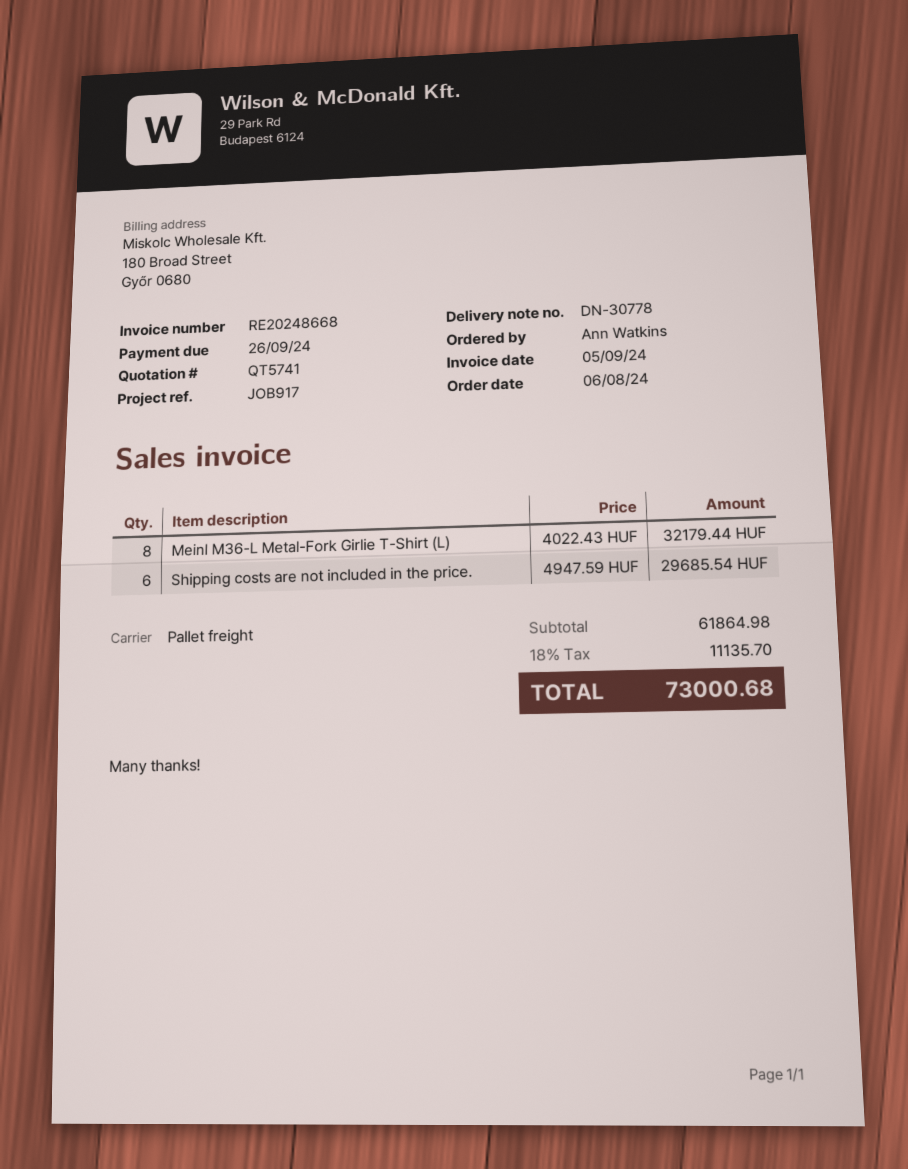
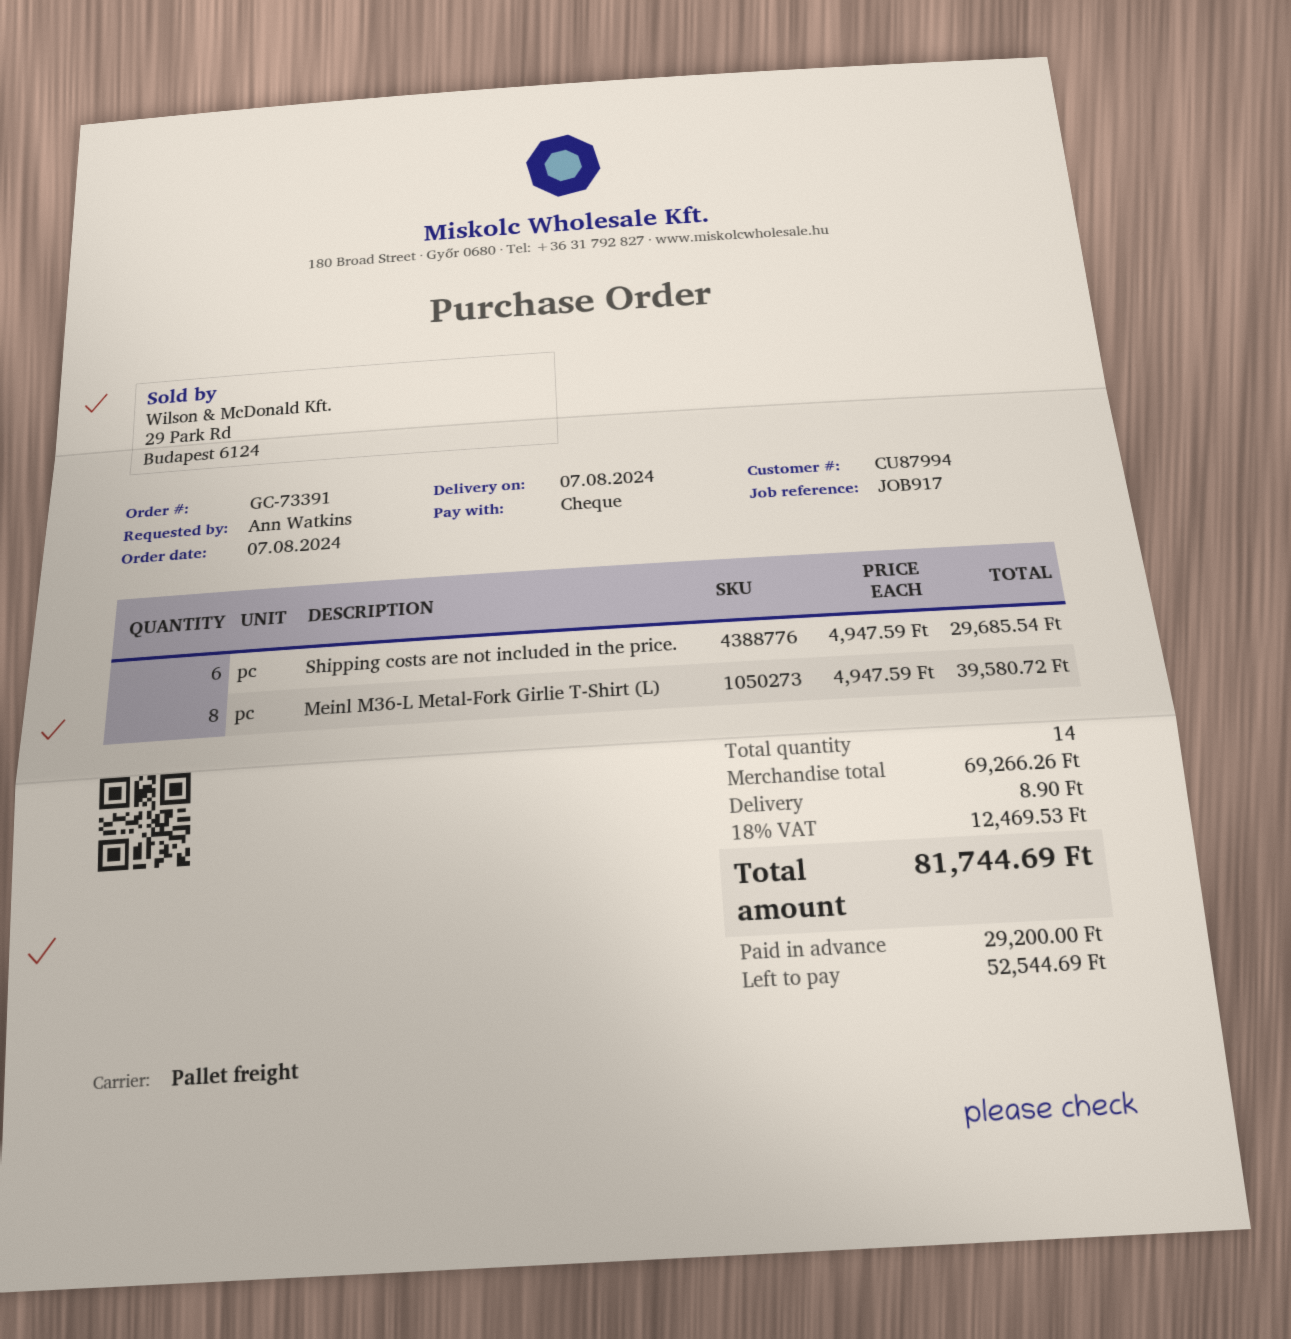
order date: 2024-08-06 -> 2024-08-07
Meinl M36-L Metal-Fork Girlie T-Shirt (L): 8 x 4022.43 = 32179.44 -> 8 x 4947.59 = 39580.72
subtotal: 61864.98 -> 69266.26
shipping: none -> 8.90
tax: 18% = 11135.70 -> 18% = 12469.53
total: 73000.68 -> 81744.69

